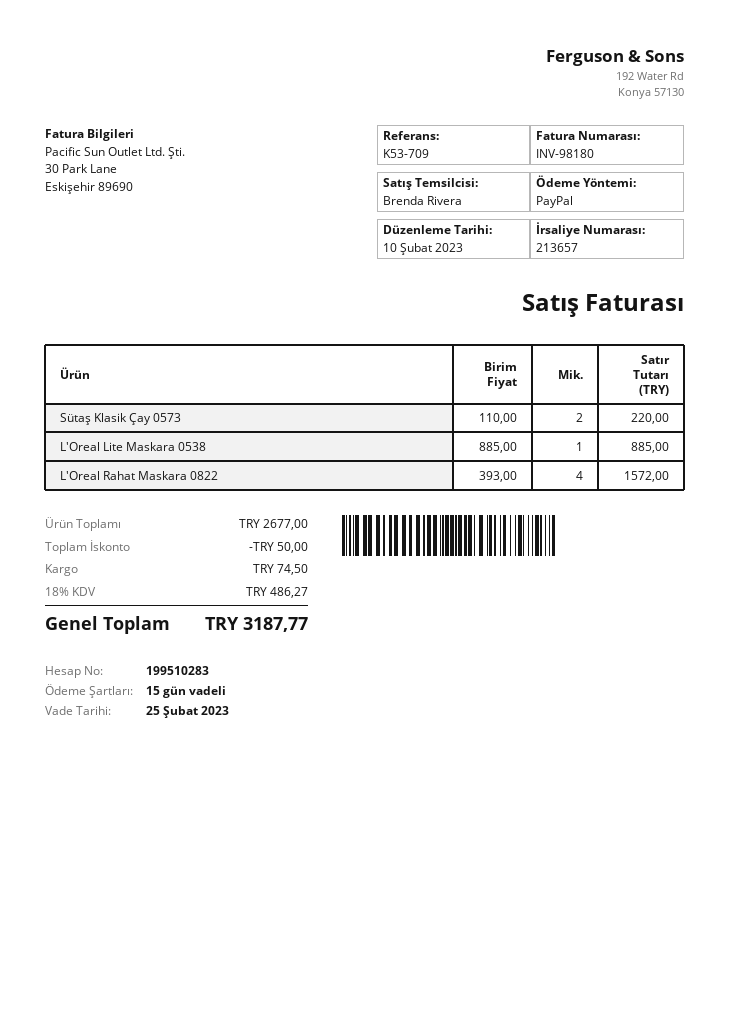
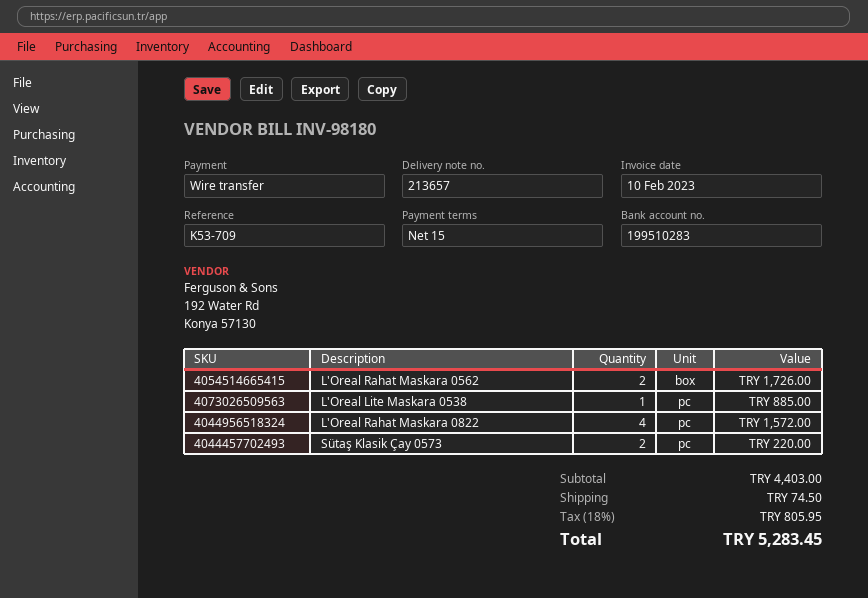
payment method: PayPal -> bank transfer
L'Oreal Rahat Maskara 0562: none -> 2 for 1726.00
subtotal: 2677.00 -> 4403.00
discount: 50.00 -> none
tax: 18% = 486.27 -> 18% = 805.95
total: 3187.77 -> 5283.45

